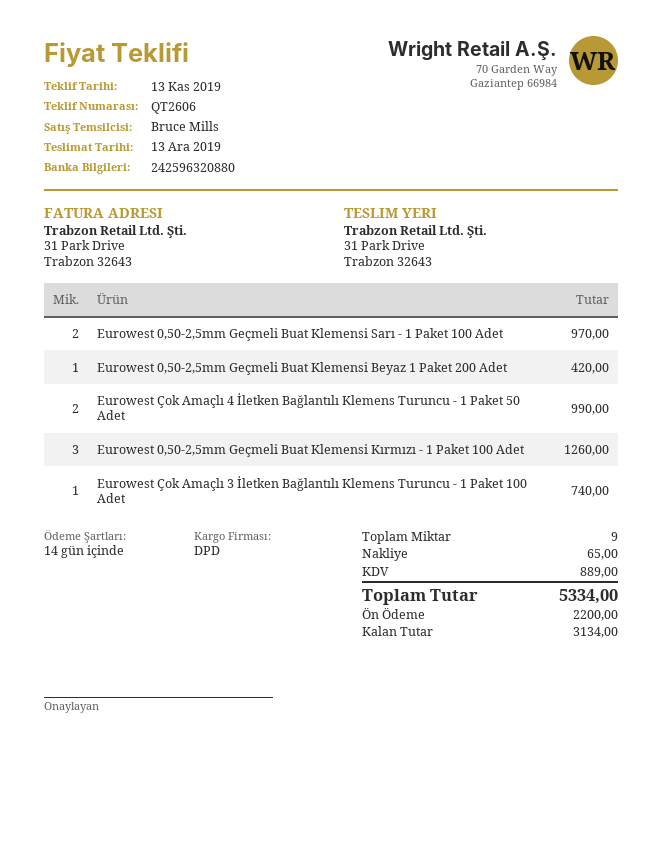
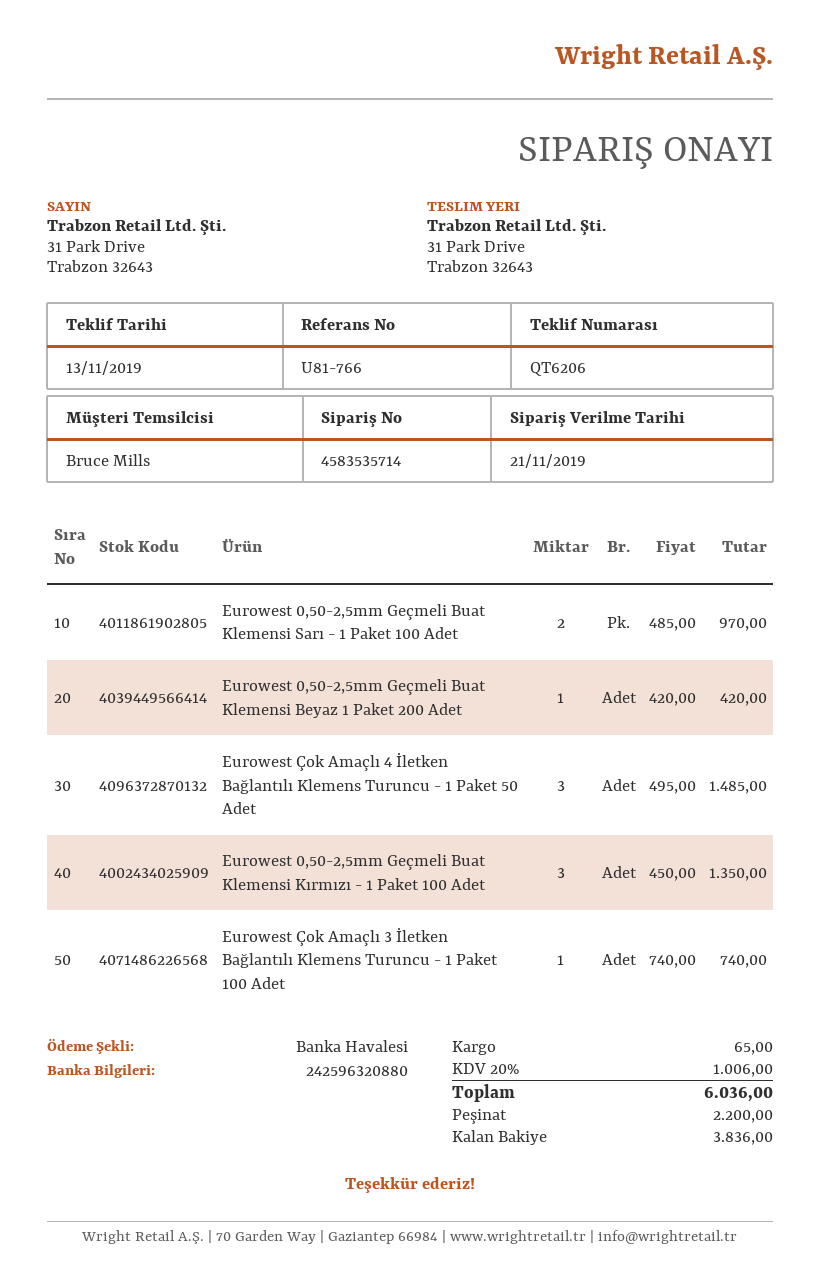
quote number: QT2606 -> QT6206
Eurowest Çok Amaçlı 4 İletken Bağlantılı Klemens Turuncu - 1 Paket 50 Adet: 2 for 990.00 -> 3 for 1485.00
Eurowest 0,50-2,5mm Geçmeli Buat Klemensi Kırmızı - 1 Paket 100 Adet: 3 for 1260.00 -> 3 for 1350.00
tax: 889.00 -> 1006.00
total: 5334.00 -> 6036.00
balance: 3134.00 -> 3836.00

